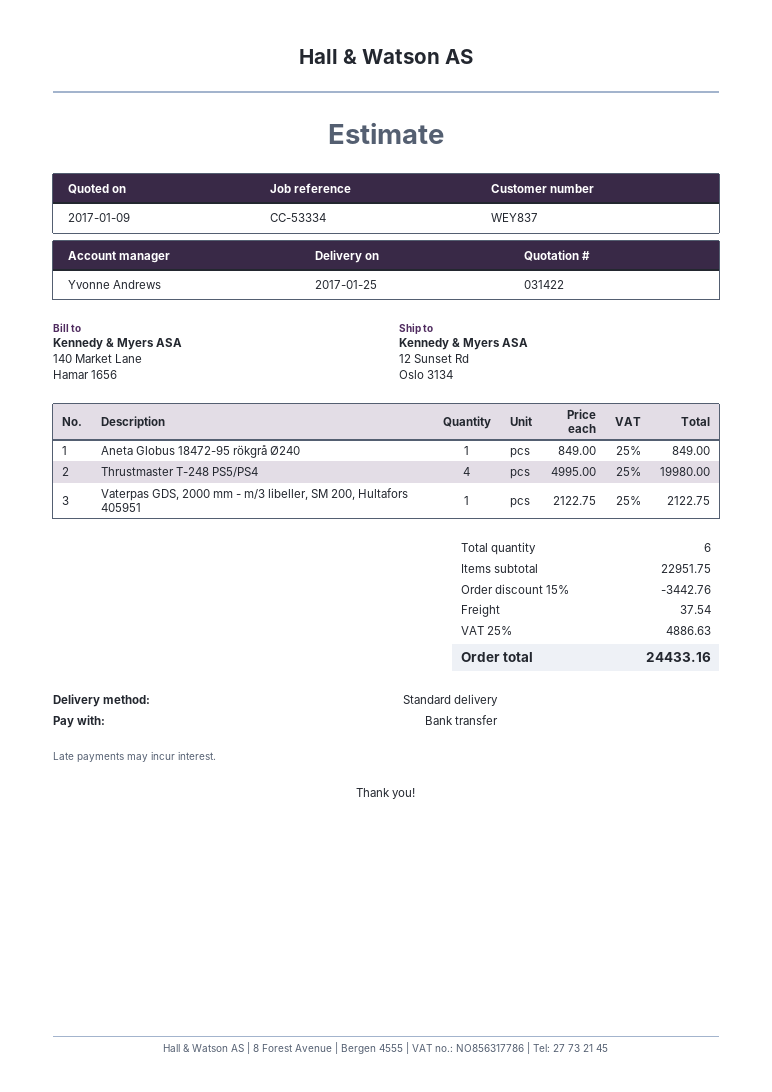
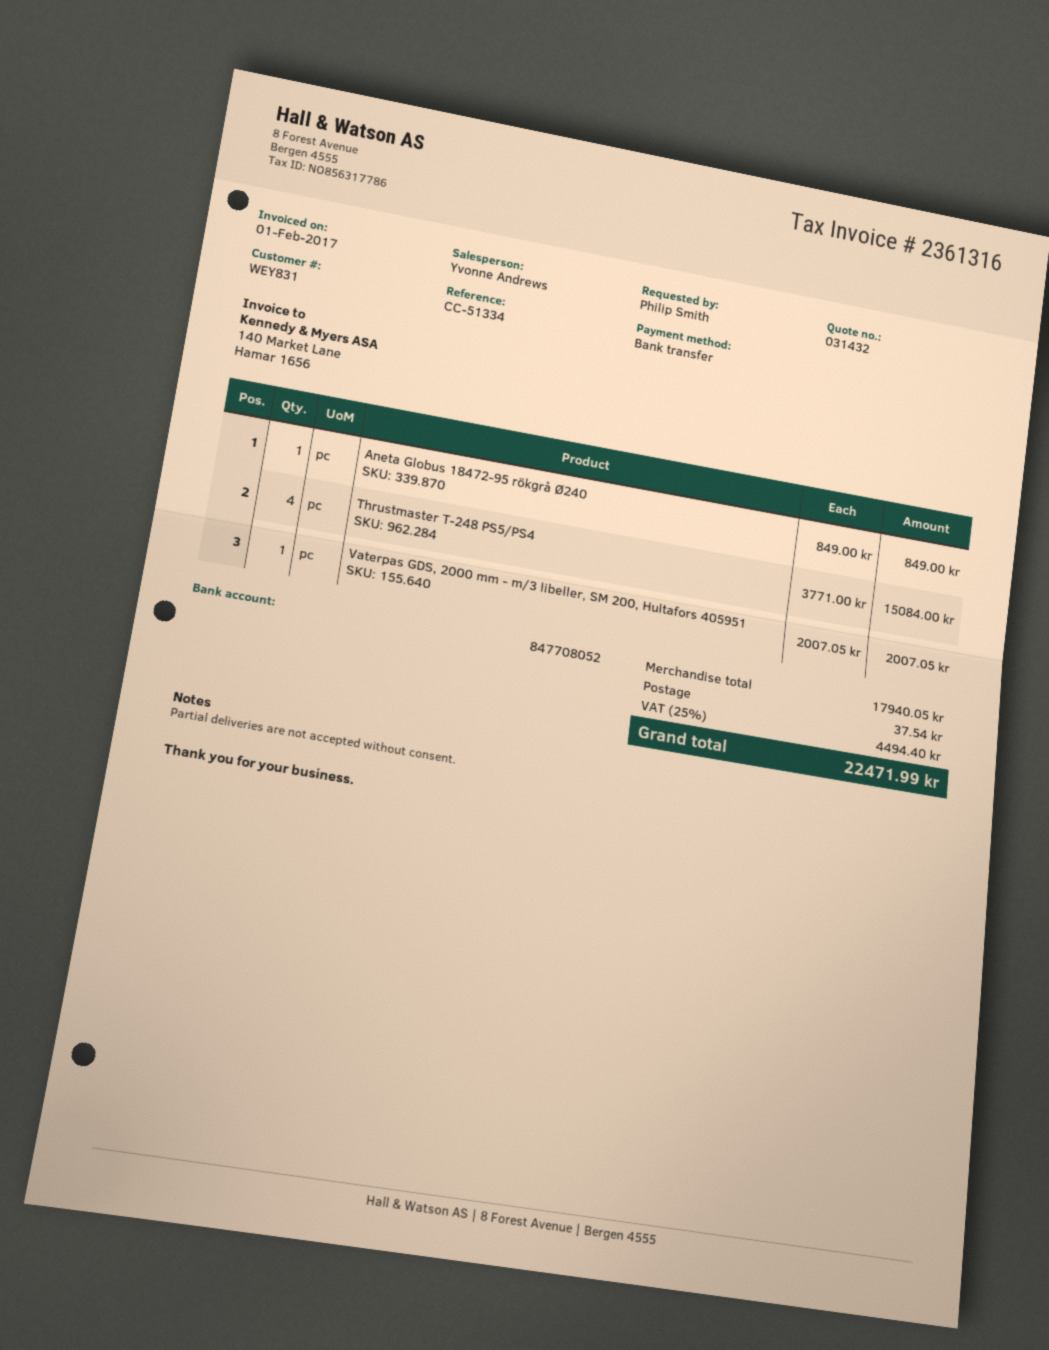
quote number: 031422 -> 031432
customer number: WEY837 -> WEY831
reference: CC-53334 -> CC-51334
Thrustmaster T-248 PS5/PS4: 4 x 4995.00 = 19980.00 -> 4 x 3771.00 = 15084.00
Vaterpas GDS, 2000 mm - m/3 libeller, SM 200, Hultafors 405951: 1 x 2122.75 = 2122.75 -> 1 x 2007.05 = 2007.05
subtotal: 22951.75 -> 17940.05
discount: 15% = 3442.76 -> none
tax: 25% = 4886.63 -> 25% = 4494.40
total: 24433.16 -> 22471.99

